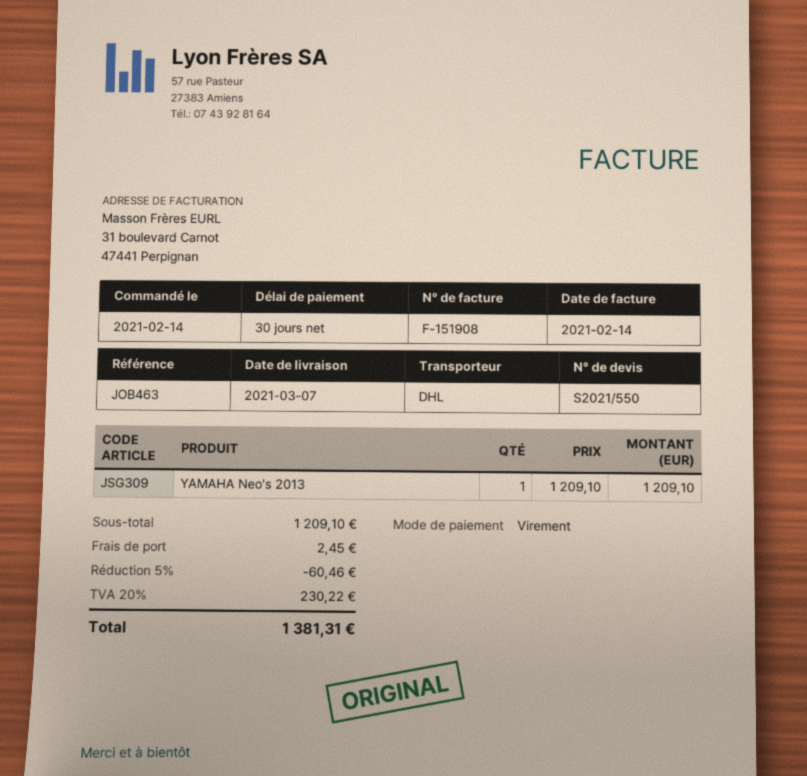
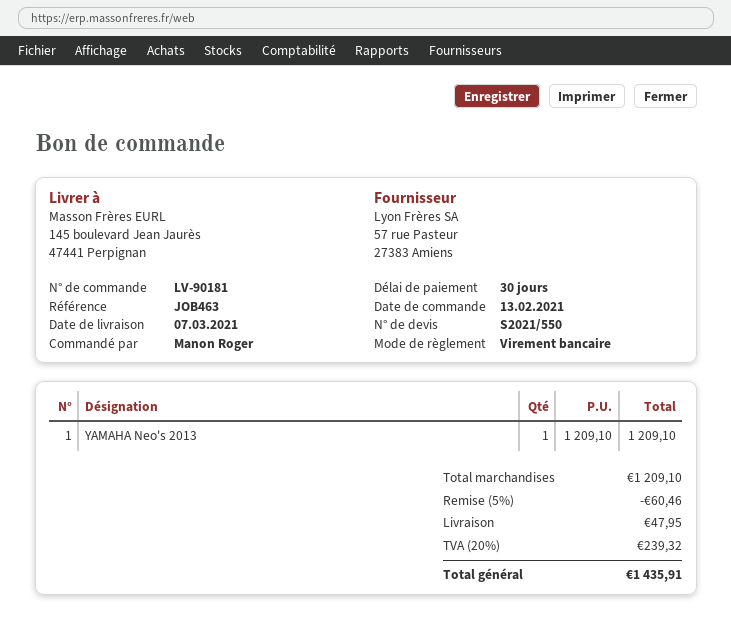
order date: 2021-02-14 -> 2021-02-13
shipping: 2.45 -> 47.95
tax: 20% = 230.22 -> 20% = 239.32
total: 1381.31 -> 1435.91

